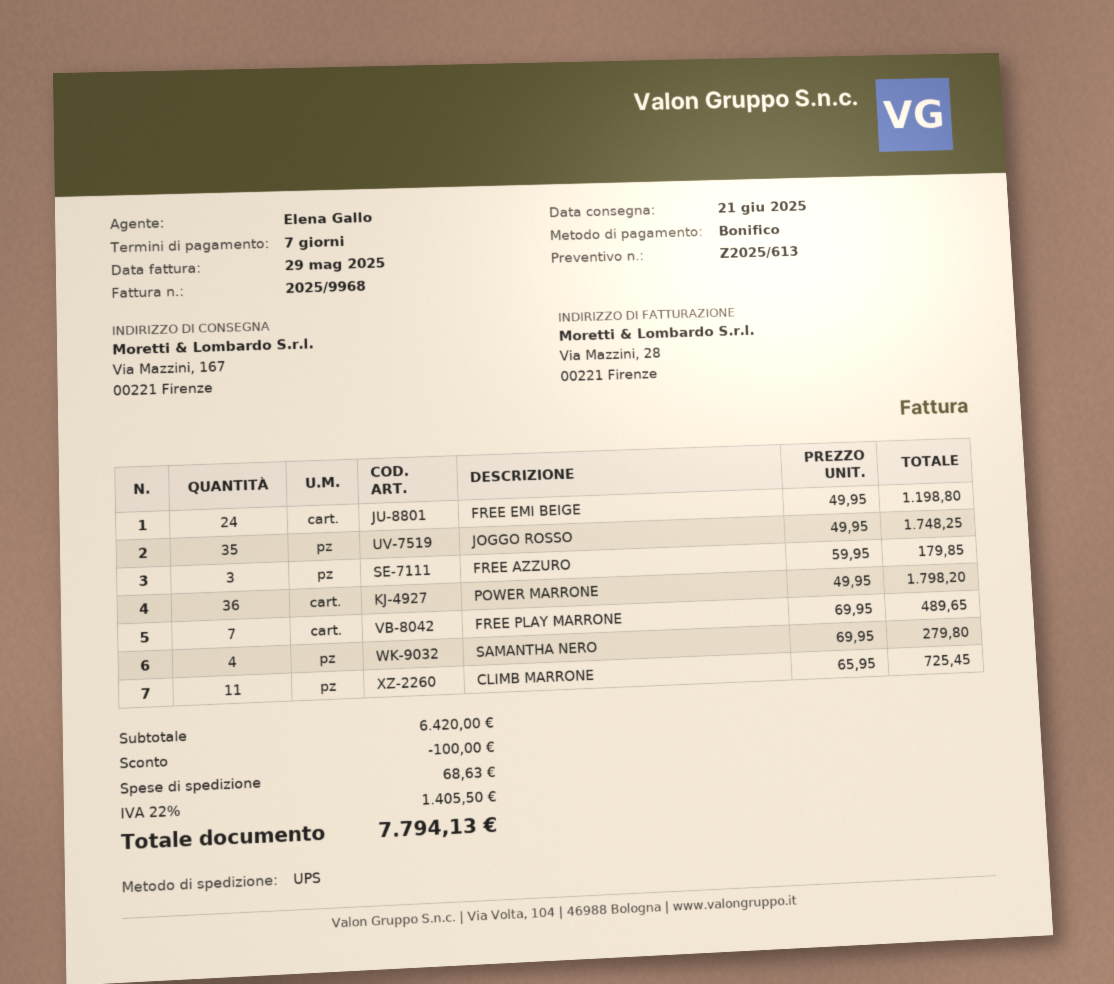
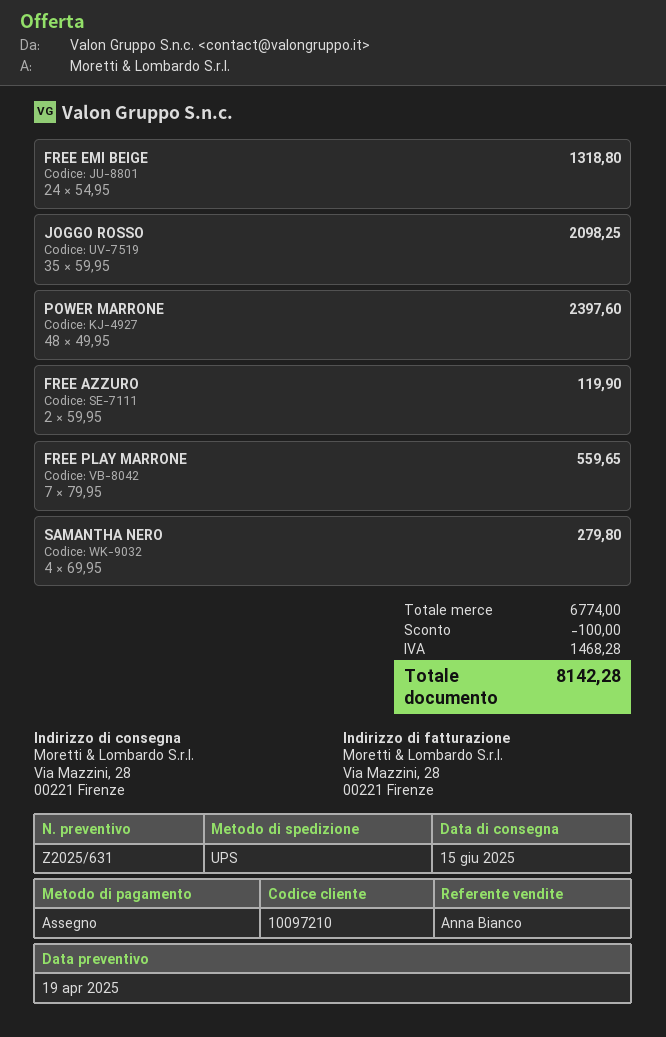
quote number: Z2025/613 -> Z2025/631
delivery date: 2025-06-21 -> 2025-06-15
sales rep: Elena Gallo -> Anna Bianco
payment method: bank transfer -> cheque
ship to: Via Mazzini, 167, 00221 Firenze -> Via Mazzini, 28, 00221 Firenze
FREE EMI BEIGE: 24 x 49.95 = 1198.80 -> 24 x 54.95 = 1318.80
JOGGO ROSSO: 35 x 49.95 = 1748.25 -> 35 x 59.95 = 2098.25
FREE AZZURO: 3 x 59.95 = 179.85 -> 2 x 59.95 = 119.90
POWER MARRONE: 36 x 49.95 = 1798.20 -> 48 x 49.95 = 2397.60
FREE PLAY MARRONE: 7 x 69.95 = 489.65 -> 7 x 79.95 = 559.65
CLIMB MARRONE: 11 x 65.95 = 725.45 -> none
subtotal: 6420.00 -> 6774.00
shipping: 68.63 -> none
tax: 1405.50 -> 1468.28
total: 7794.13 -> 8142.28

